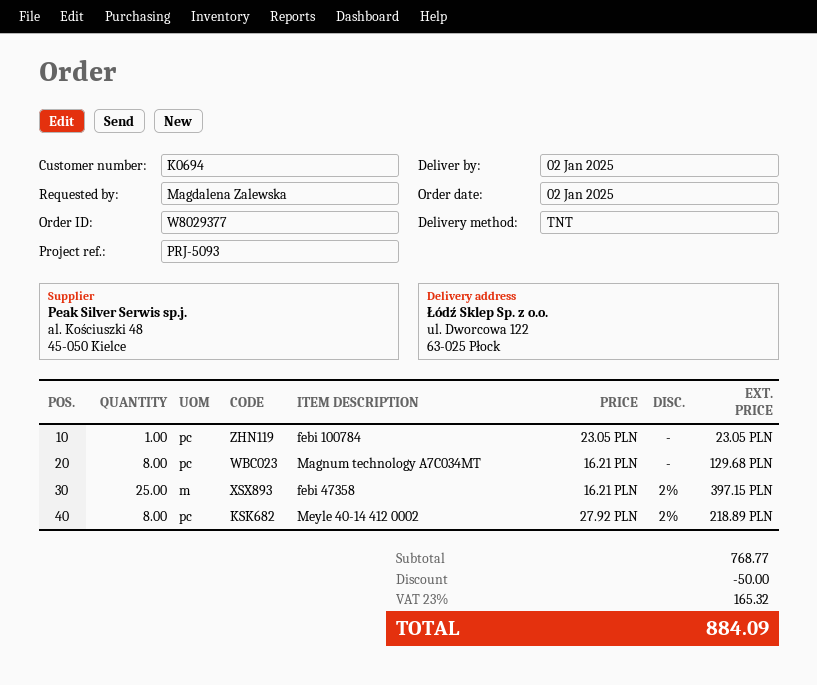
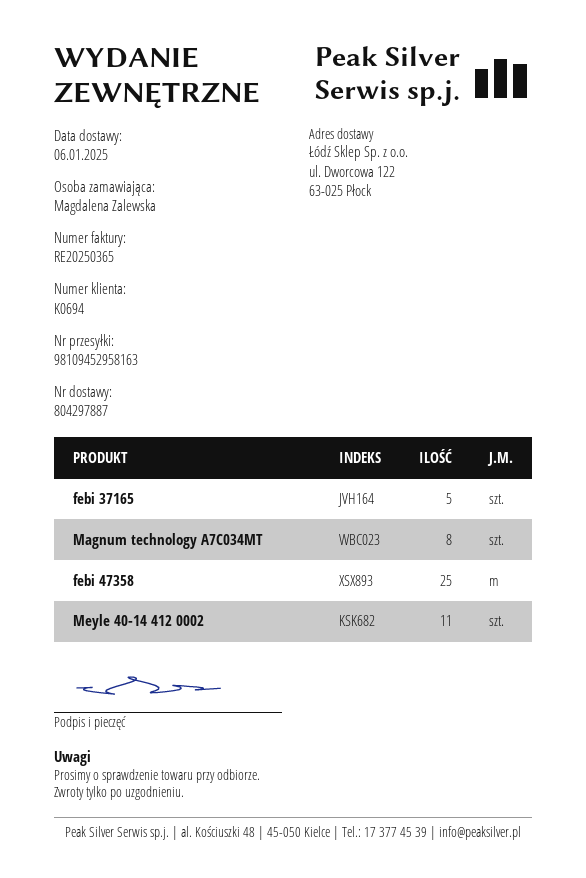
delivery date: 2025-01-02 -> 2025-01-06
febi 100784: 1 -> none
Meyle 40-14 412 0002: 8 -> 11
febi 37165: none -> 5

